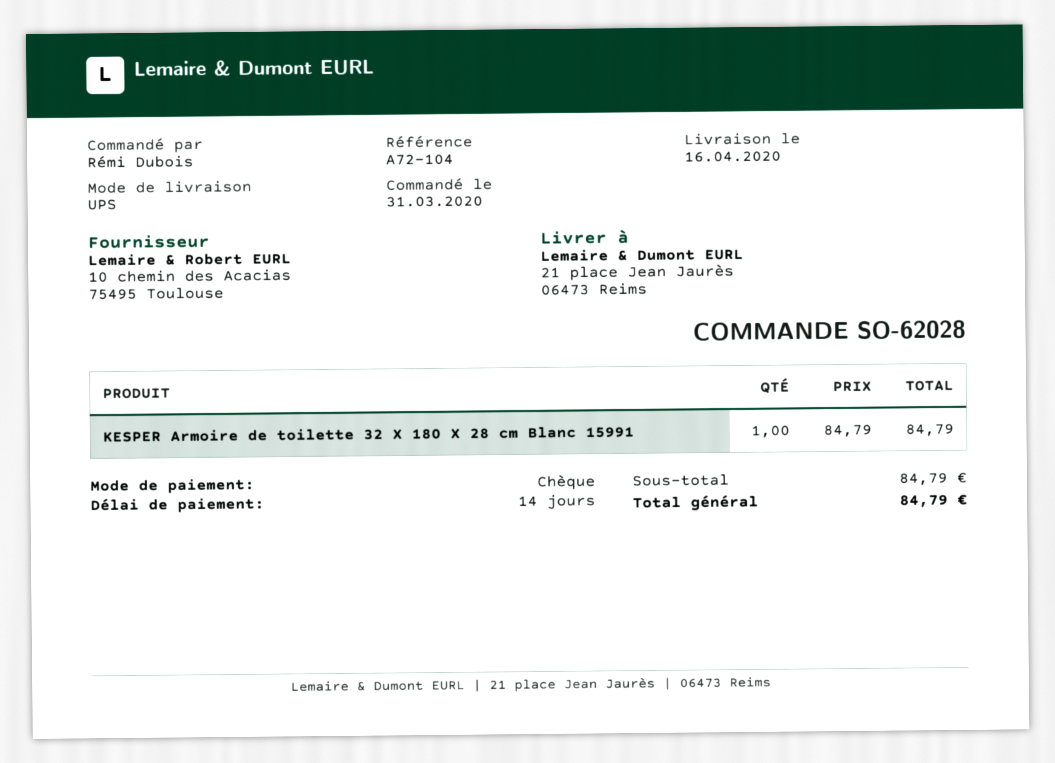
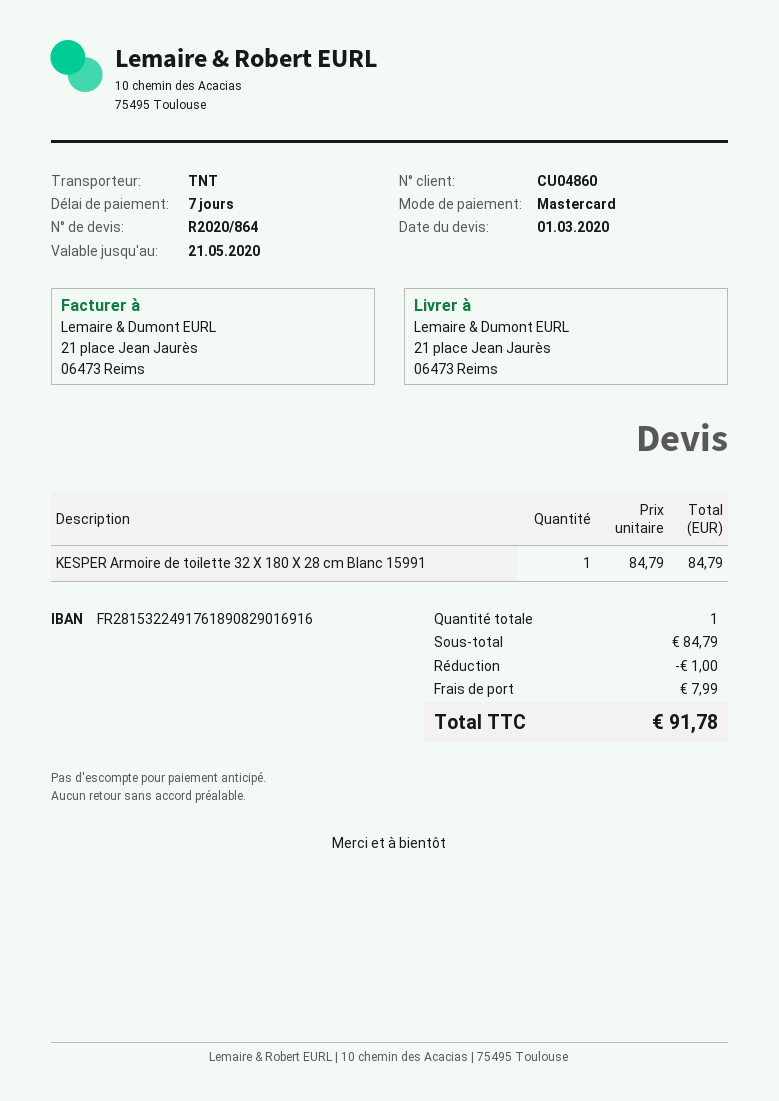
payment terms: 14 days -> 7 days
payment method: cheque -> Mastercard
shipping method: UPS -> TNT
discount: none -> 1.00
shipping: none -> 7.99
total: 84.79 -> 91.78

